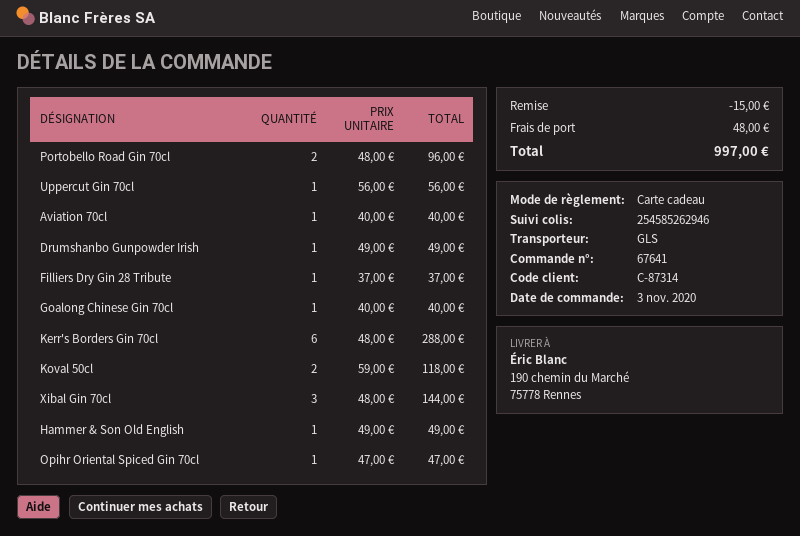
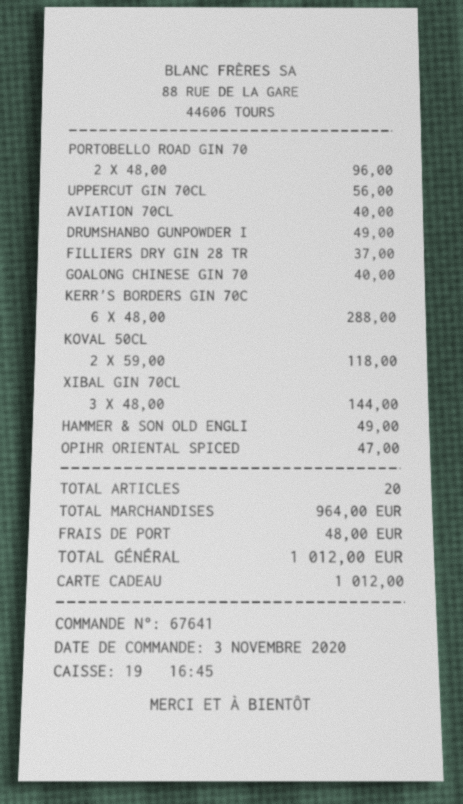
discount: 15.00 -> none
total: 997.00 -> 1012.00

